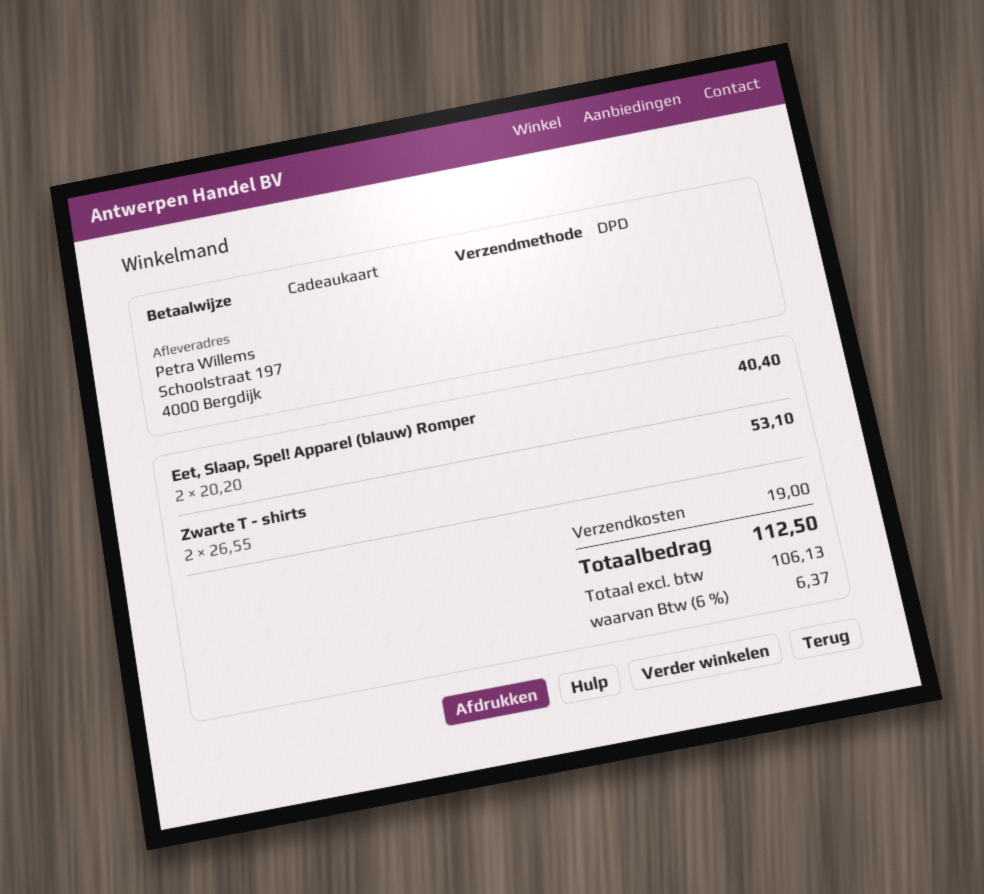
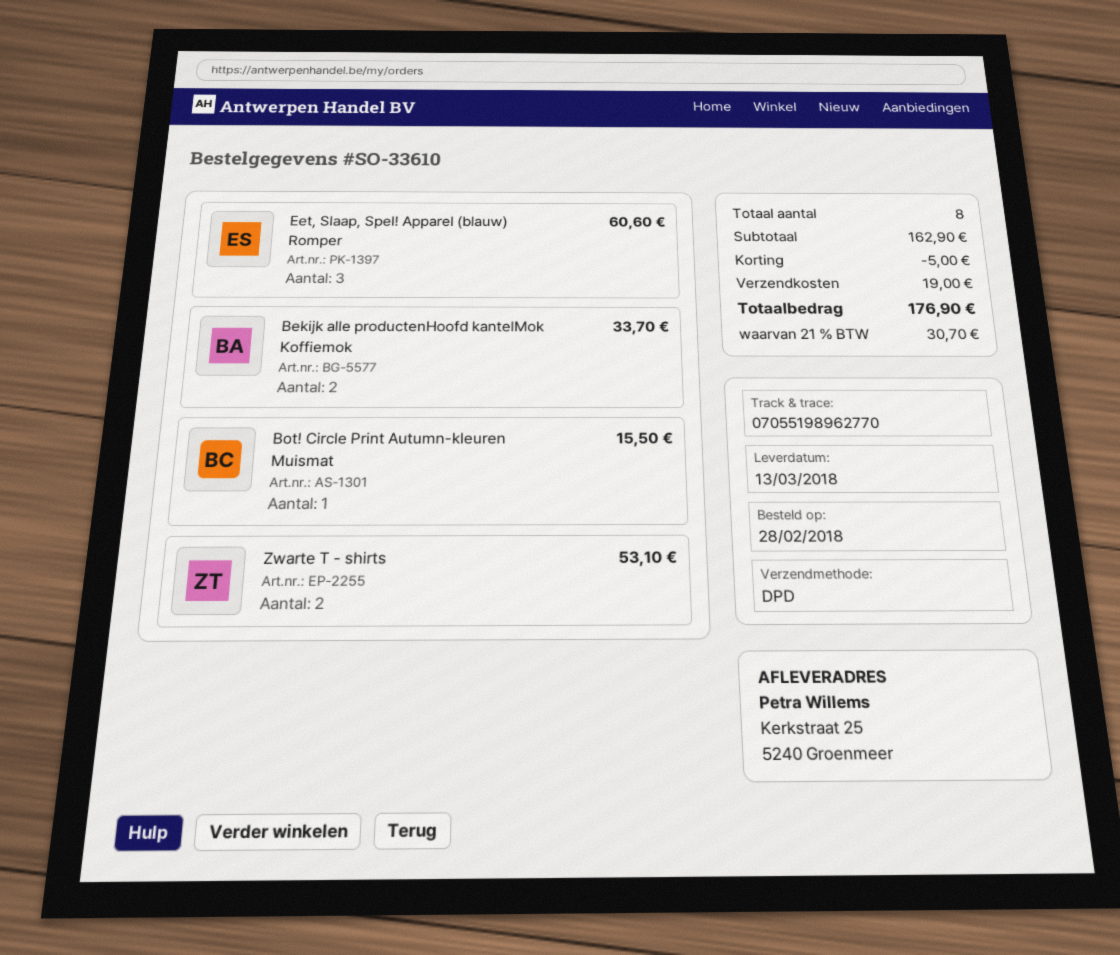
ship to: Schoolstraat 197, 4000 Bergdijk -> Kerkstraat 25, 5240 Groenmeer
Eet, Slaap, Spel! Apparel (blauw) Romper: 2 for 40.40 -> 3 for 60.60
Bekijk alle productenHoofd kantelMok Koffiemok: none -> 2 for 33.70
Bot! Circle Print Autumn-kleuren Muismat: none -> 1 for 15.50
discount: none -> 5.00
tax: 6% = 6.37 -> 21% = 30.70
total: 112.50 -> 176.90

